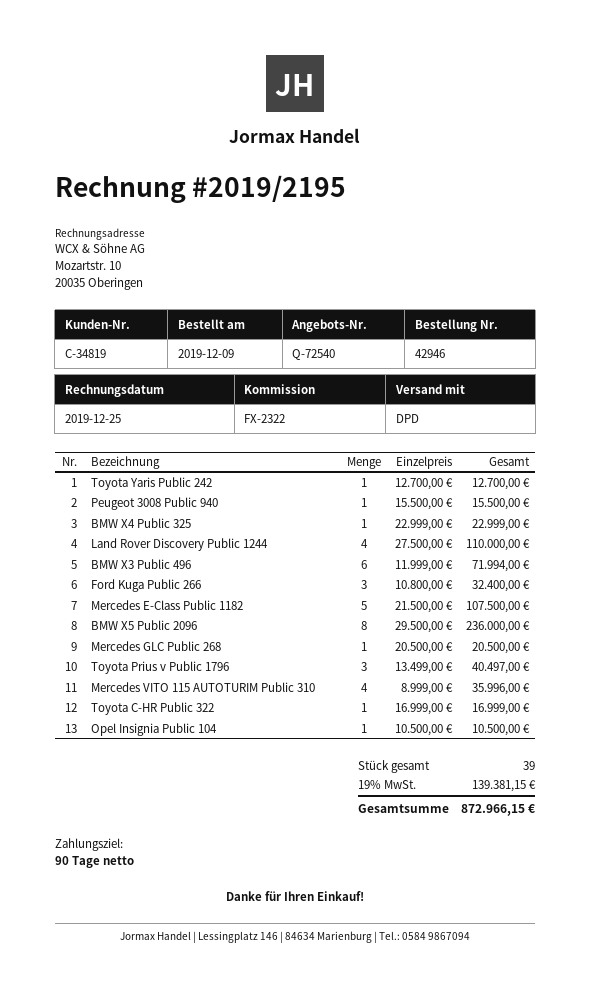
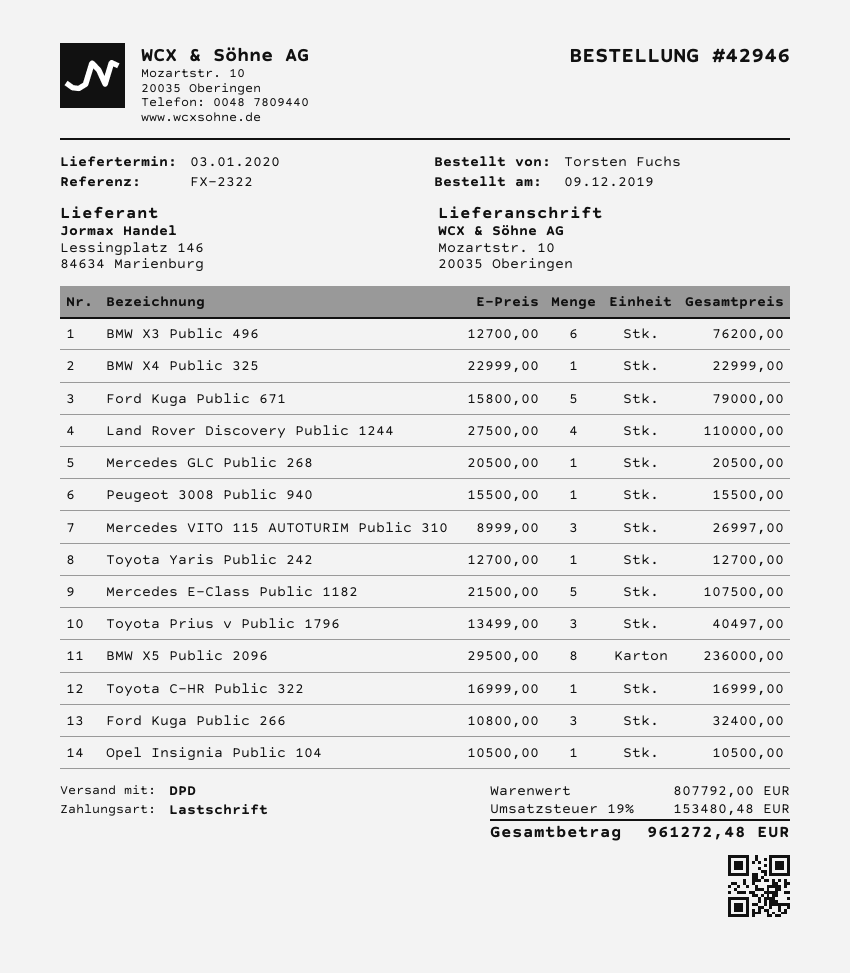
BMW X3 Public 496: 6 x 11999.00 = 71994.00 -> 6 x 12700.00 = 76200.00
Mercedes VITO 115 AUTOTURIM Public 310: 4 x 8999.00 = 35996.00 -> 3 x 8999.00 = 26997.00
Ford Kuga Public 671: none -> 5 x 15800.00 = 79000.00
tax: 19% = 139381.15 -> 19% = 153480.48
total: 872966.15 -> 961272.48

